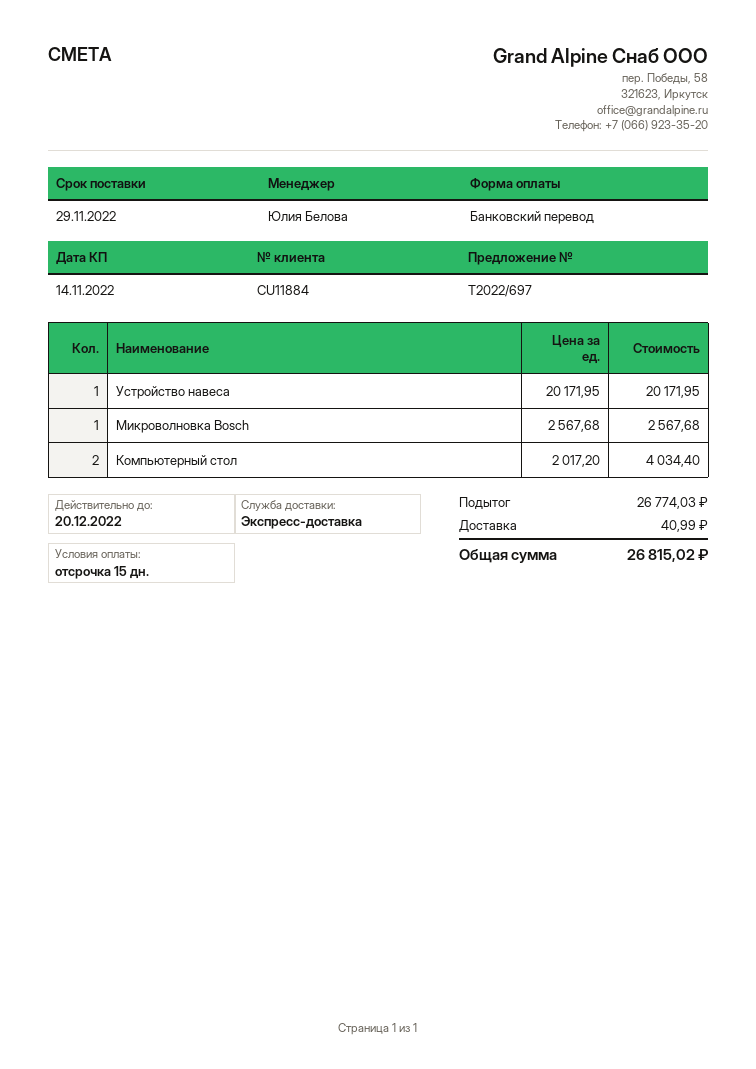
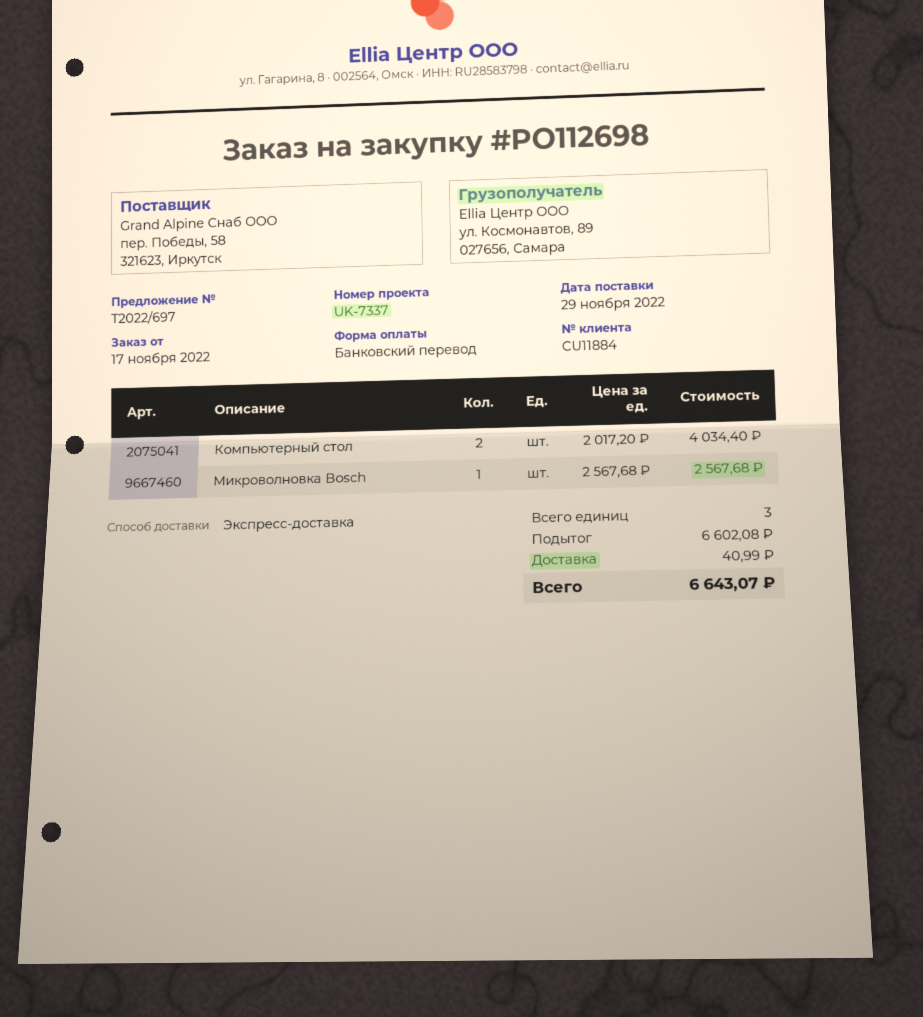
Устройство навеса: 1 x 20171.95 = 20171.95 -> none
subtotal: 26774.03 -> 6602.08
total: 26815.02 -> 6643.07

